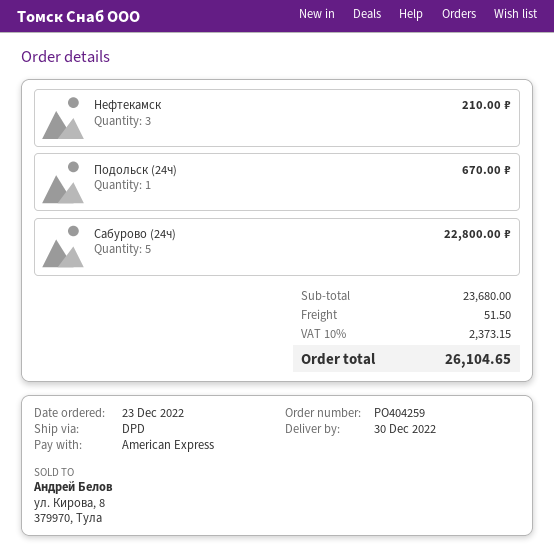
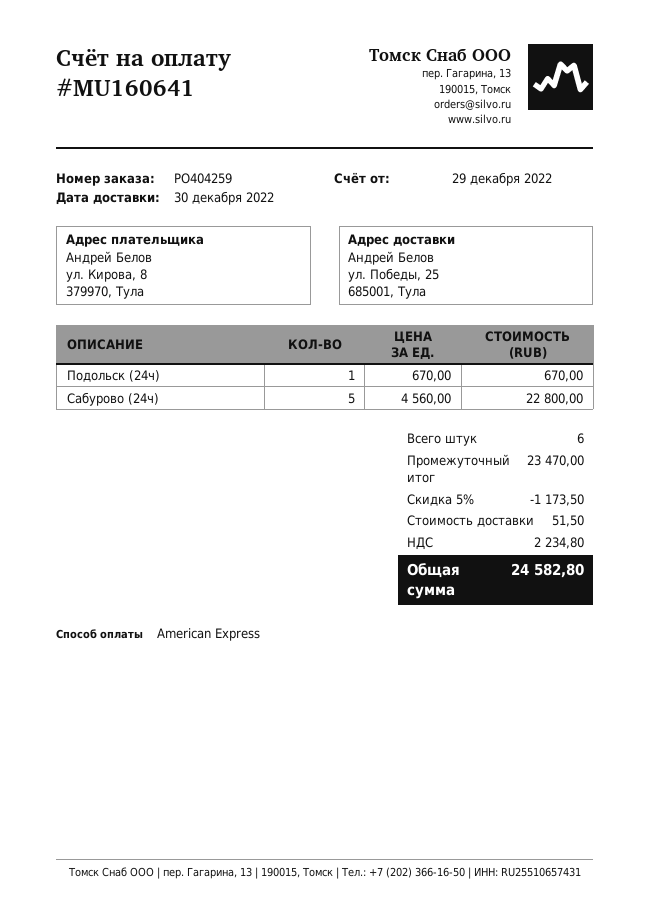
Нефтекамск: 3 for 210.00 -> none
subtotal: 23680.00 -> 23470.00
discount: none -> 5% = 1173.50
tax: 2373.15 -> 2234.80
total: 26104.65 -> 24582.80

